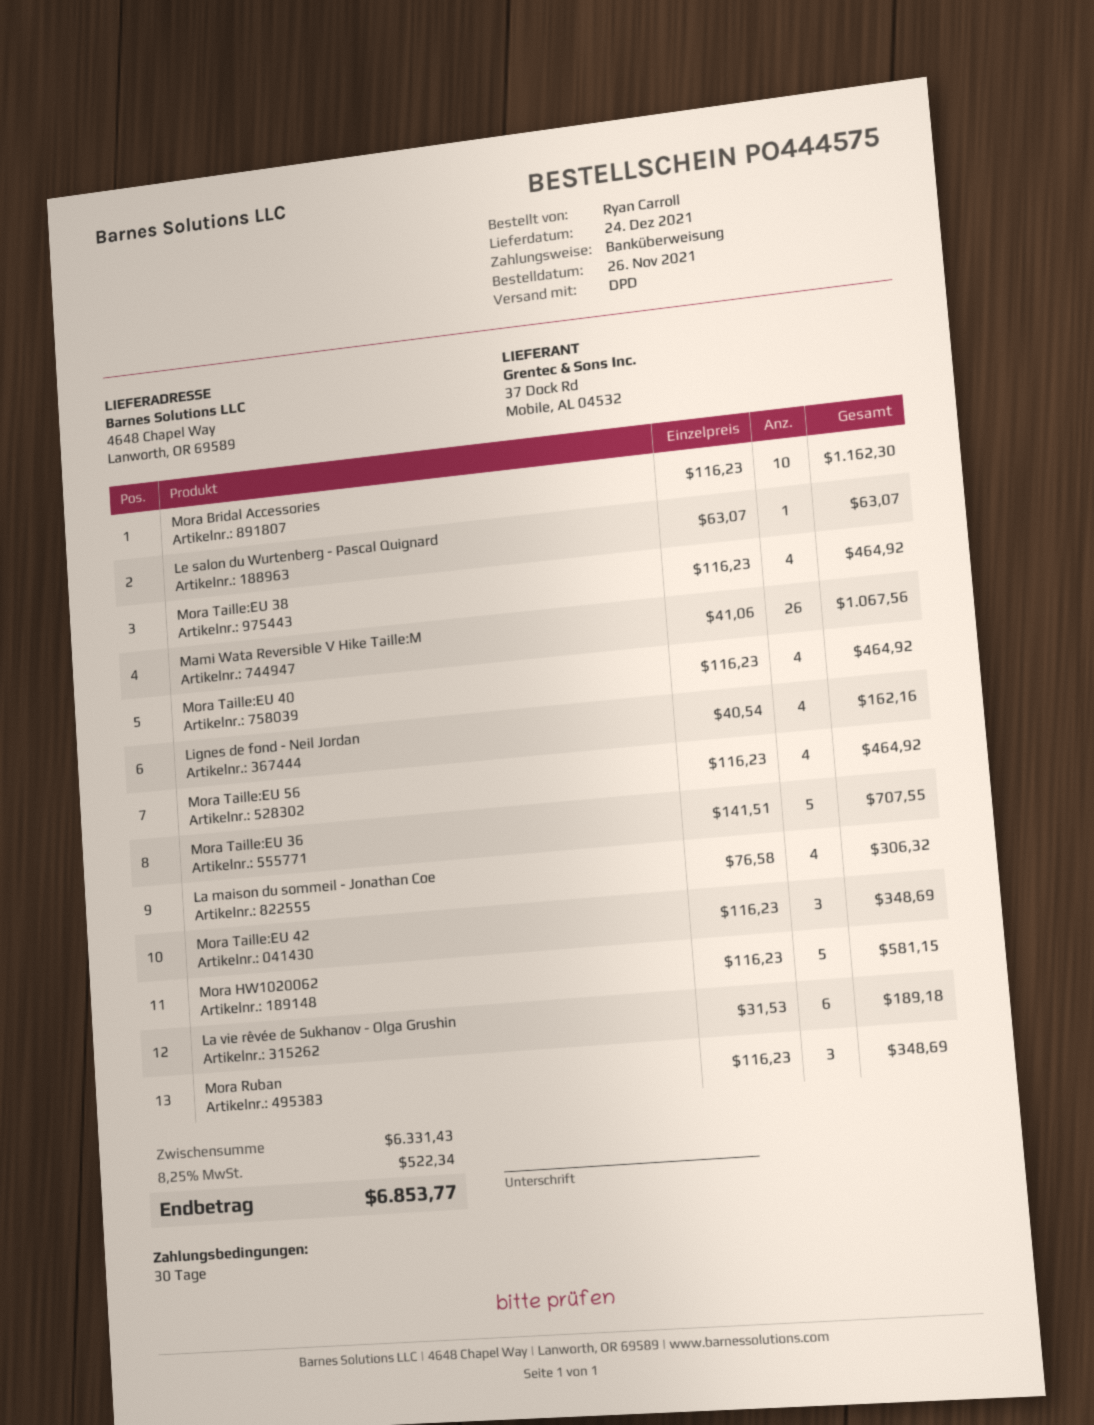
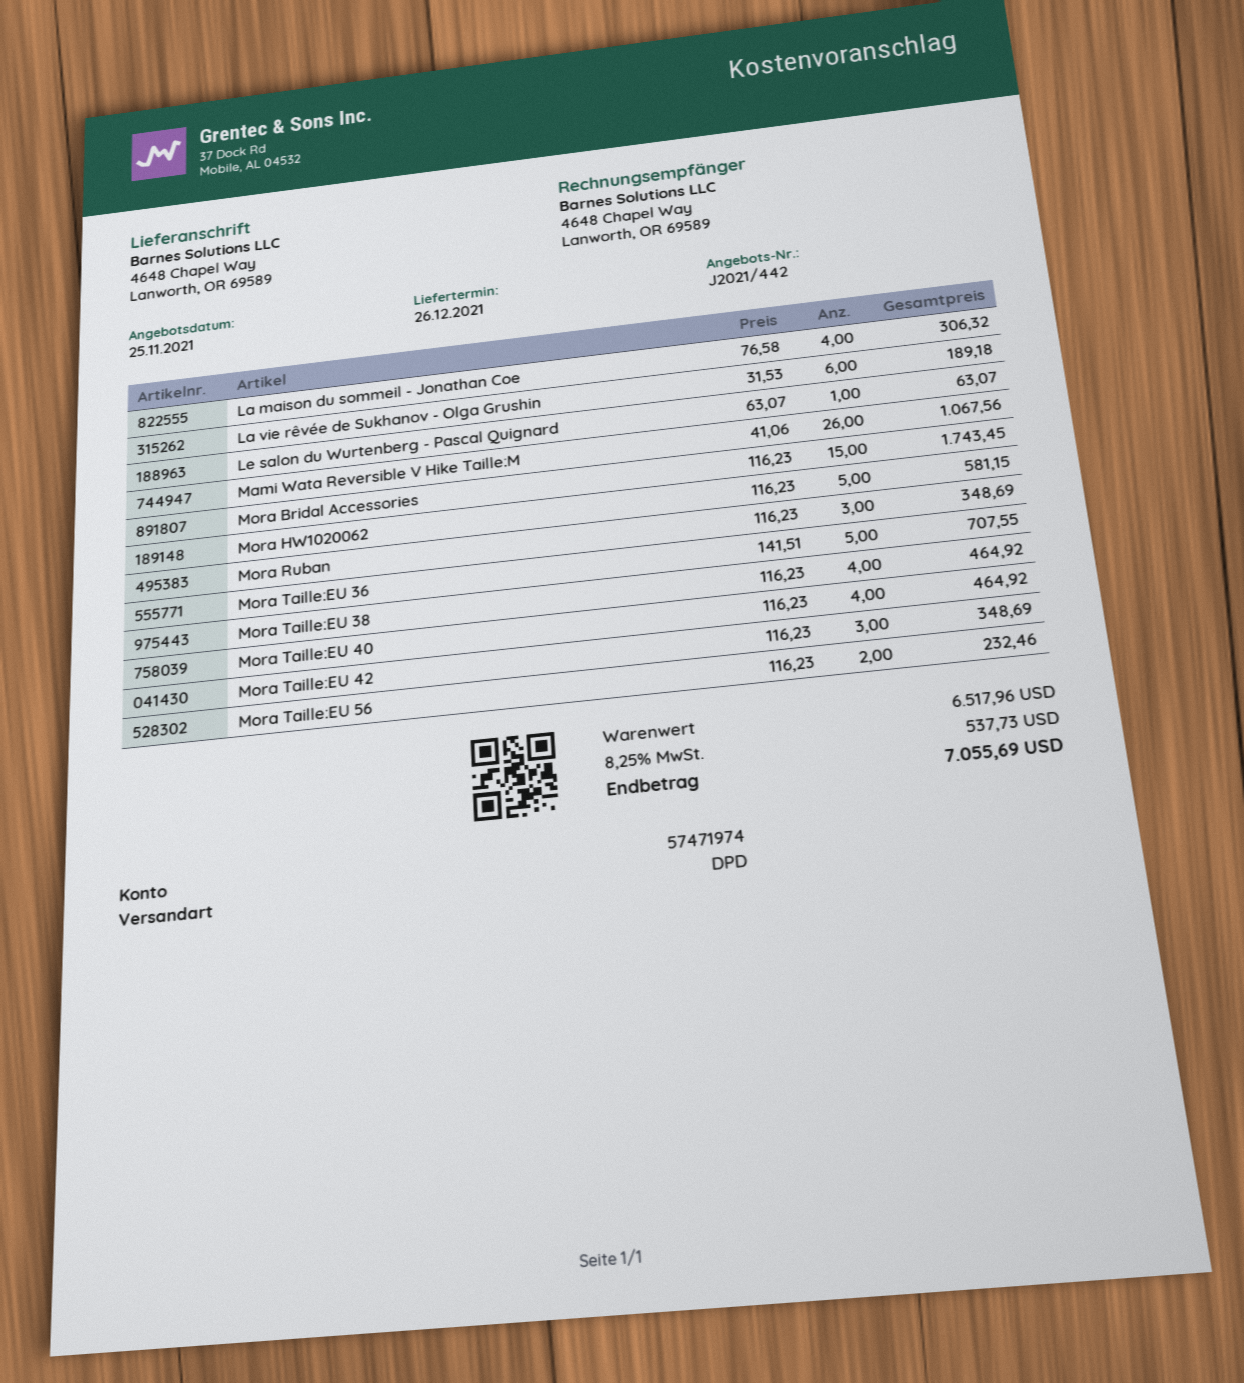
delivery date: 2021-12-24 -> 2021-12-26
Mora Bridal Accessories: 10 x 116.23 = 1162.30 -> 15 x 116.23 = 1743.45
Lignes de fond - Neil Jordan: 4 x 40.54 = 162.16 -> none
Mora Taille:EU 56: 4 x 116.23 = 464.92 -> 2 x 116.23 = 232.46
subtotal: 6331.43 -> 6517.96
tax: 8.25% = 522.34 -> 8.25% = 537.73
total: 6853.77 -> 7055.69

